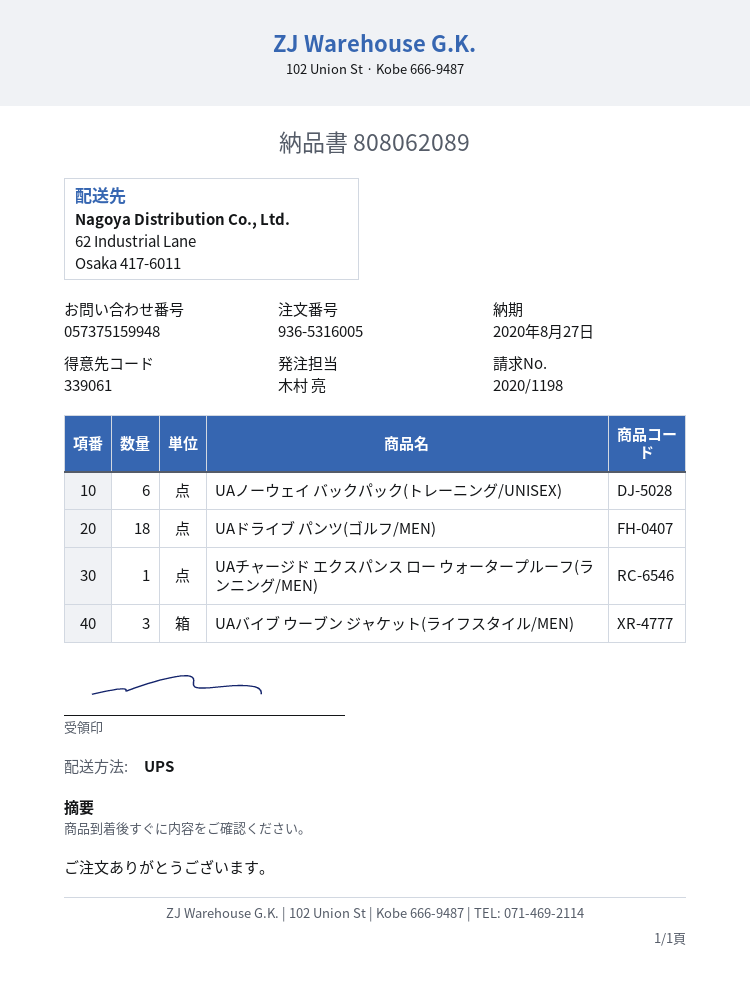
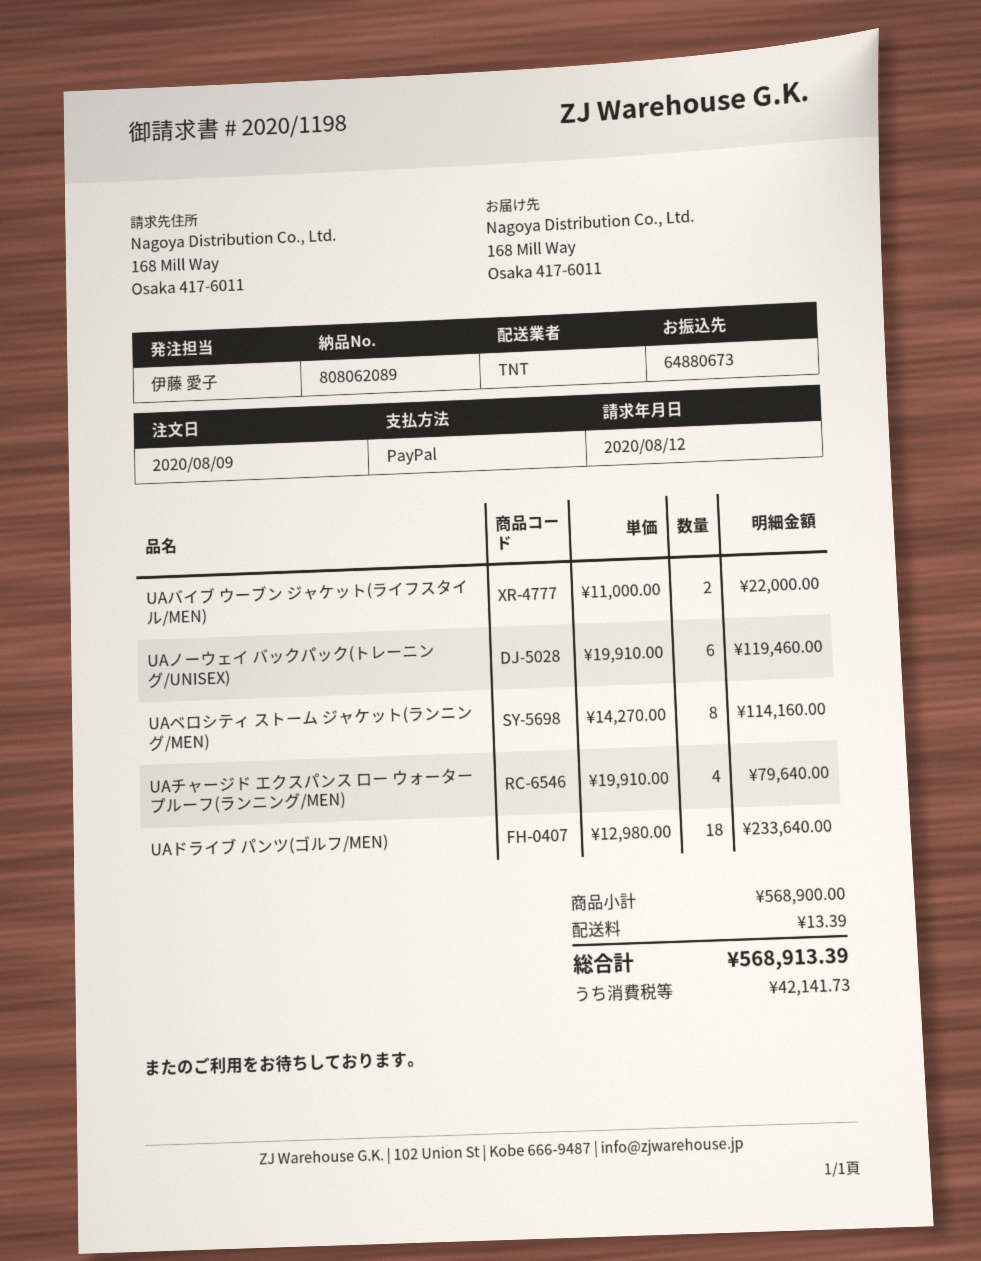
ordered by: 木村 亮 -> 伊藤 愛子
shipping method: UPS -> TNT
ship to: 62 Industrial Lane, Osaka 417-6011 -> 168 Mill Way, Osaka 417-6011
UAチャージド エクスパンス ロー ウォータープルーフ(ランニング/MEN): 1 -> 4
UAバイブ ウーブン ジャケット(ライフスタイル/MEN): 3 -> 2
UAベロシティ ストーム ジャケット(ランニング/MEN): none -> 8

